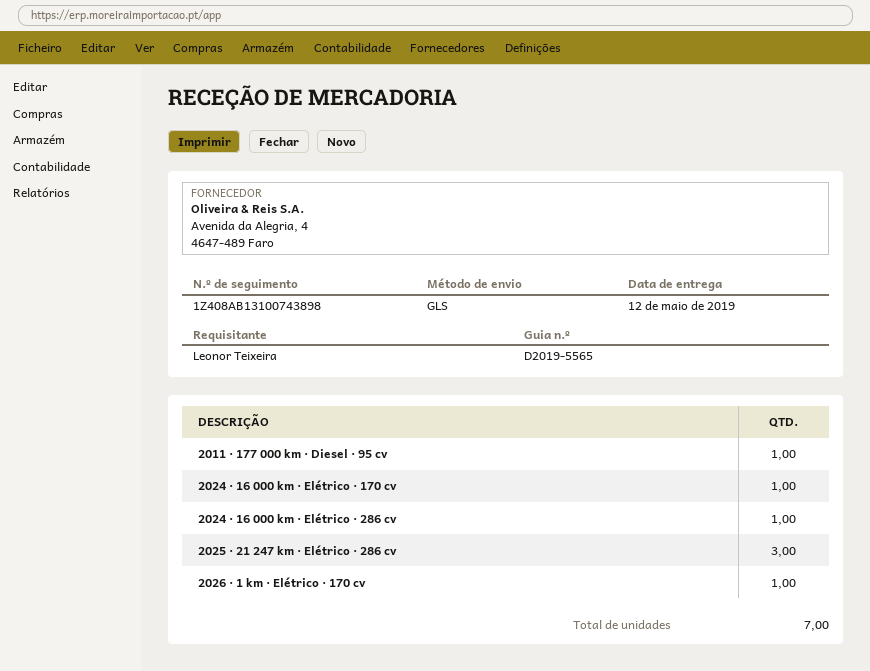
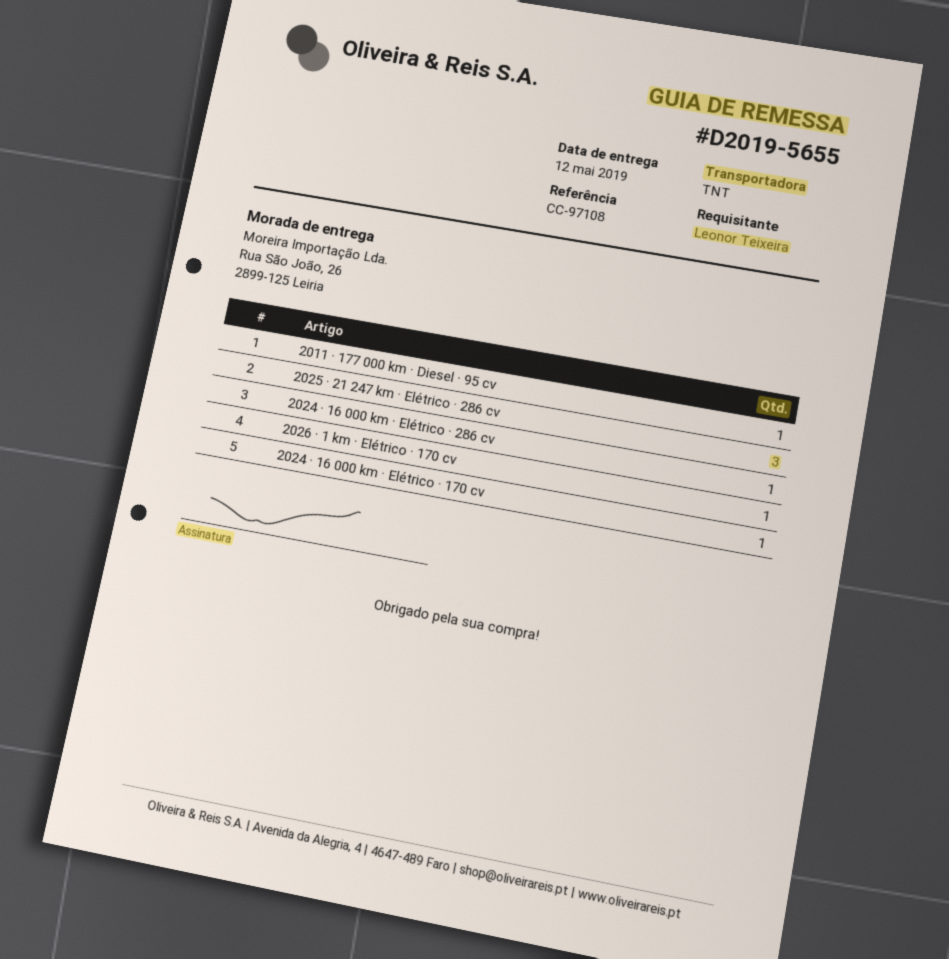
delivery note number: D2019-5565 -> D2019-5655
shipping method: GLS -> TNT

